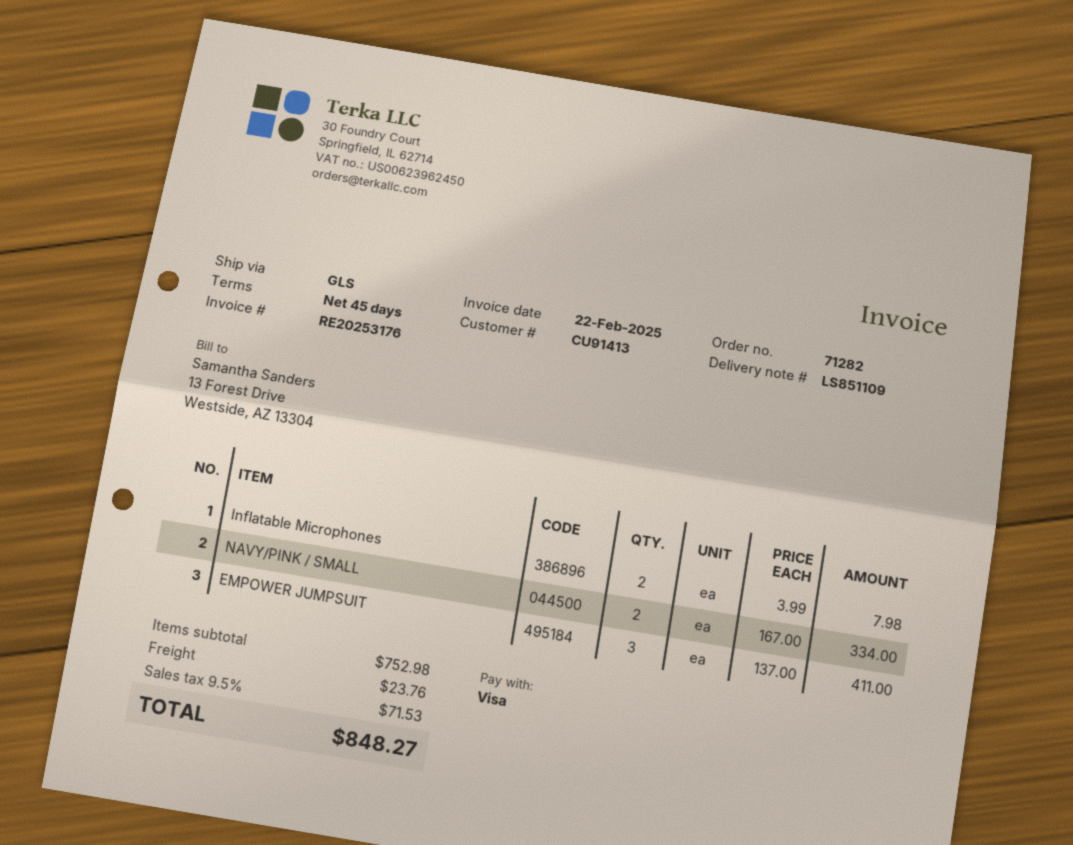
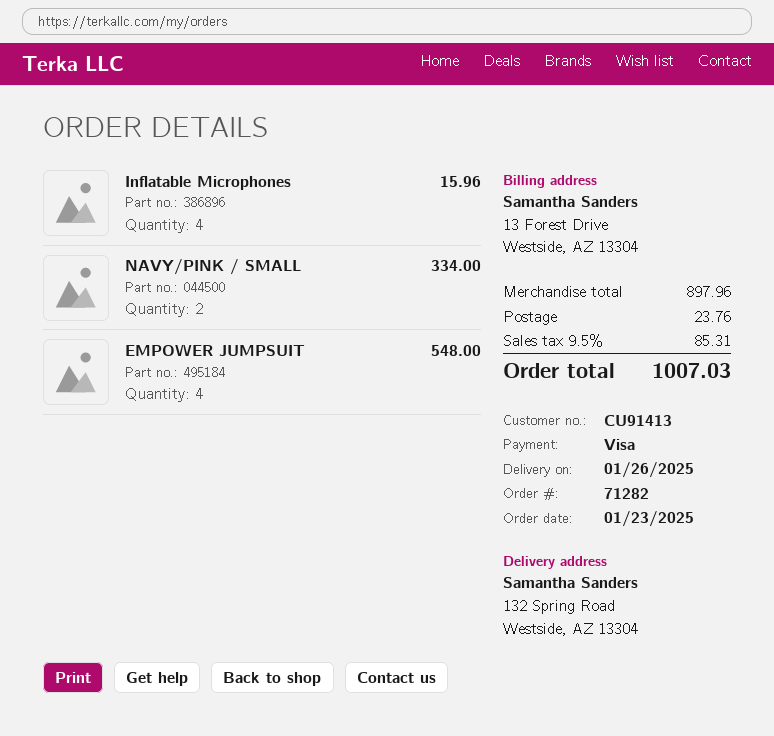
Inflatable Microphones: 2 for 7.98 -> 4 for 15.96
EMPOWER JUMPSUIT: 3 for 411.00 -> 4 for 548.00
subtotal: 752.98 -> 897.96
tax: 9.5% = 71.53 -> 9.5% = 85.31
total: 848.27 -> 1007.03

